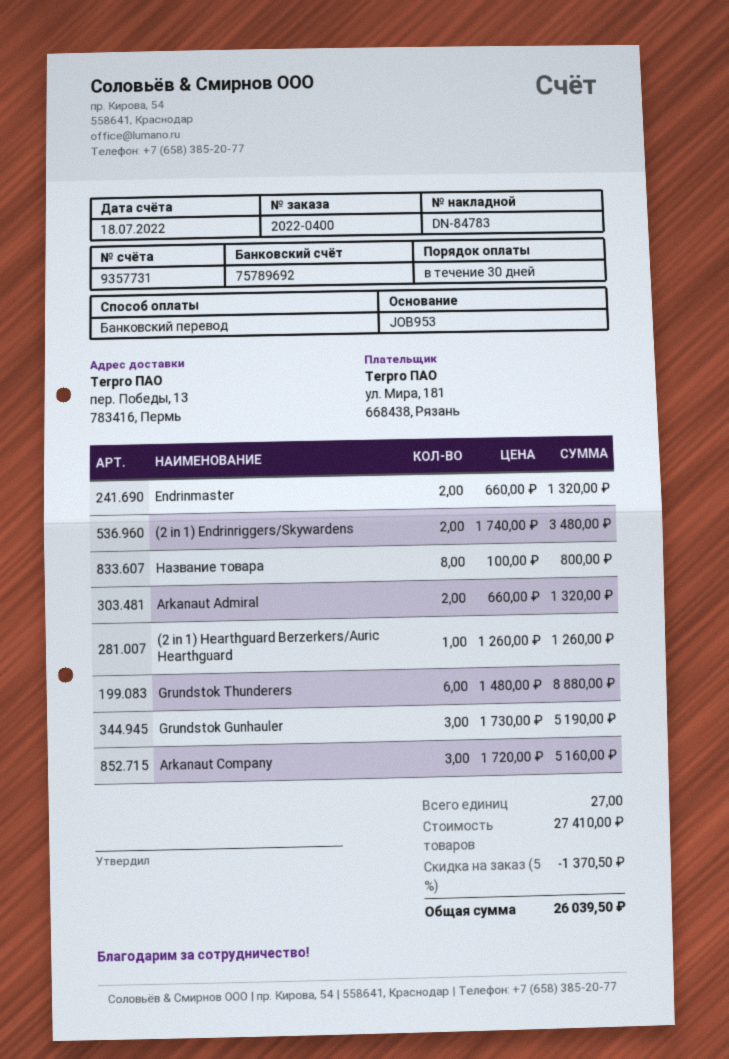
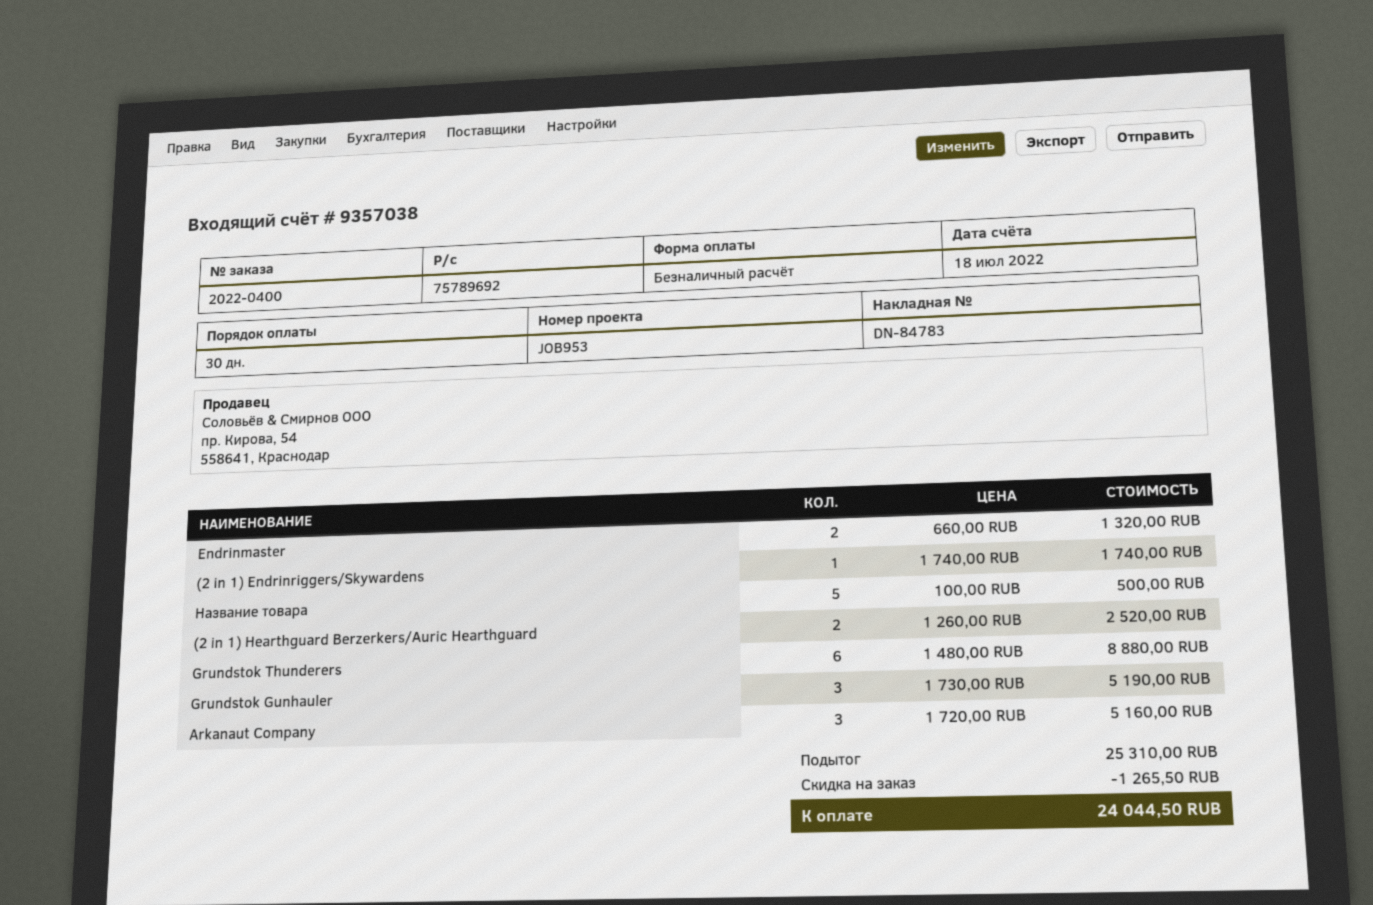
invoice number: 9357731 -> 9357038
(2 in 1) Endrinriggers/Skywardens: 2 x 1740.00 = 3480.00 -> 1 x 1740.00 = 1740.00
Название товара: 8 x 100.00 = 800.00 -> 5 x 100.00 = 500.00
Arkanaut Admiral: 2 x 660.00 = 1320.00 -> none
(2 in 1) Hearthguard Berzerkers/Auric Hearthguard: 1 x 1260.00 = 1260.00 -> 2 x 1260.00 = 2520.00
subtotal: 27410.00 -> 25310.00
discount: 1370.50 -> 1265.50
total: 26039.50 -> 24044.50

